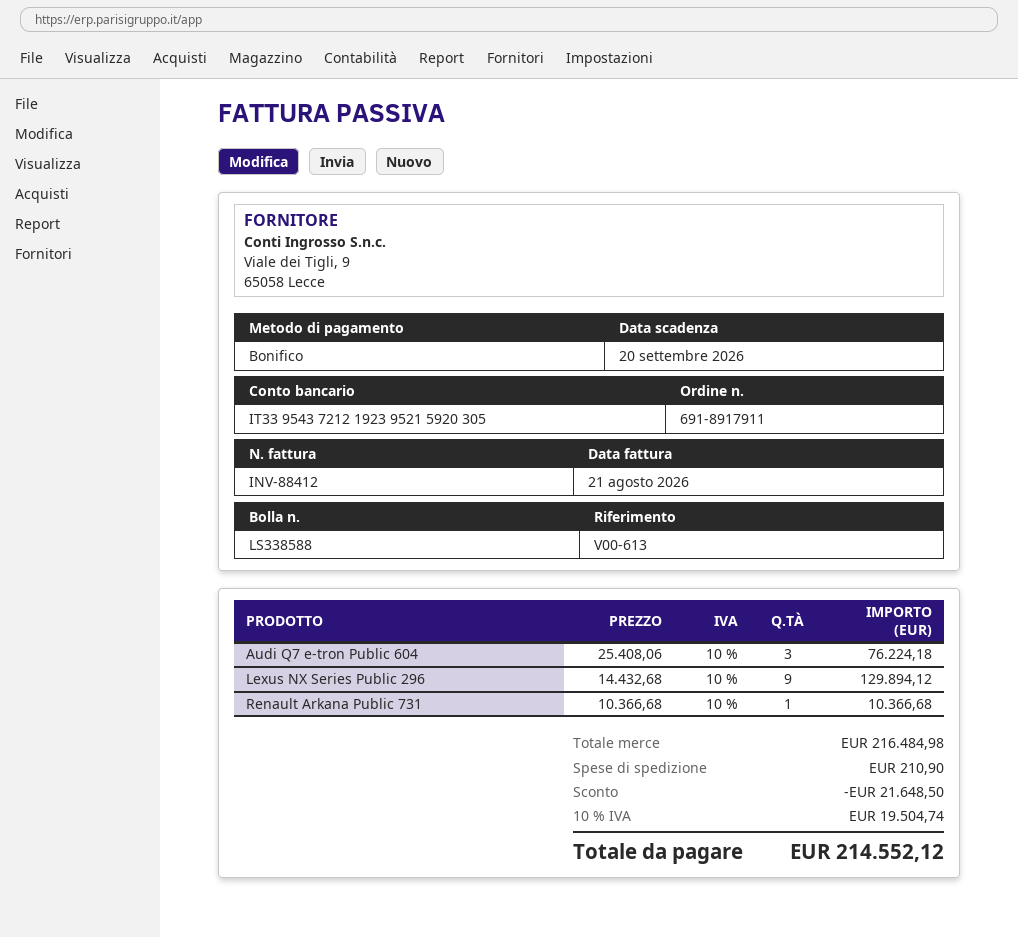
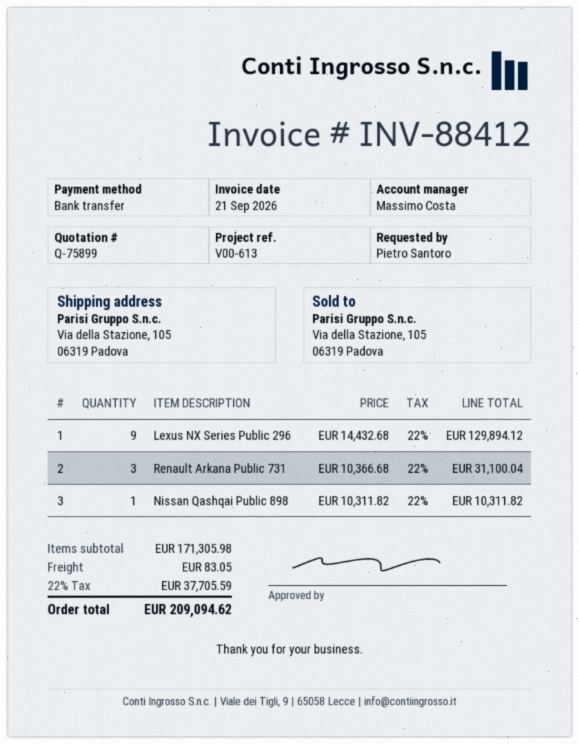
invoice date: 2026-08-21 -> 2026-09-21
Audi Q7 e-tron Public 604: 3 x 25408.06 = 76224.18 -> none
Renault Arkana Public 731: 1 x 10366.68 = 10366.68 -> 3 x 10366.68 = 31100.04
Nissan Qashqai Public 898: none -> 1 x 10311.82 = 10311.82
subtotal: 216484.98 -> 171305.98
discount: 21648.50 -> none
shipping: 210.90 -> 83.05
tax: 10% = 19504.74 -> 22% = 37705.59
total: 214552.12 -> 209094.62

